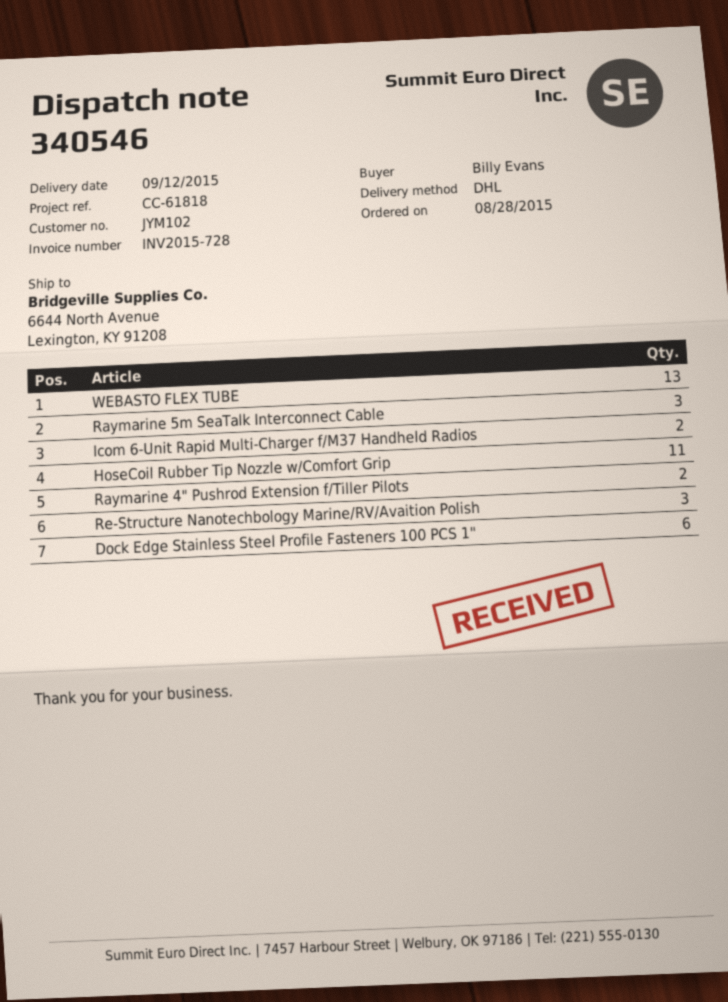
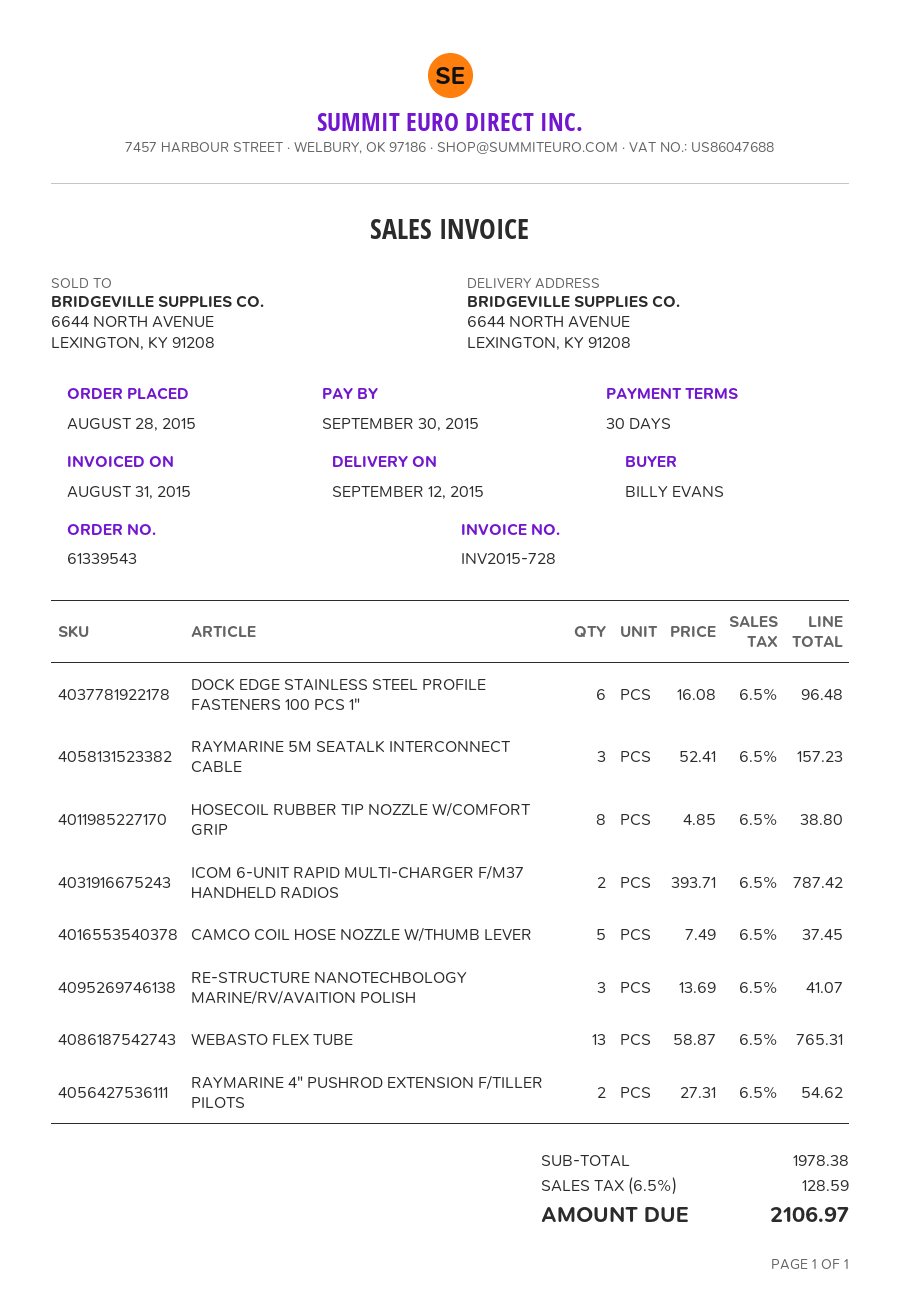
HoseCoil Rubber Tip Nozzle w/Comfort Grip: 11 -> 8
CAMCO COIL HOSE NOZZLE W/THUMB LEVER: none -> 5

